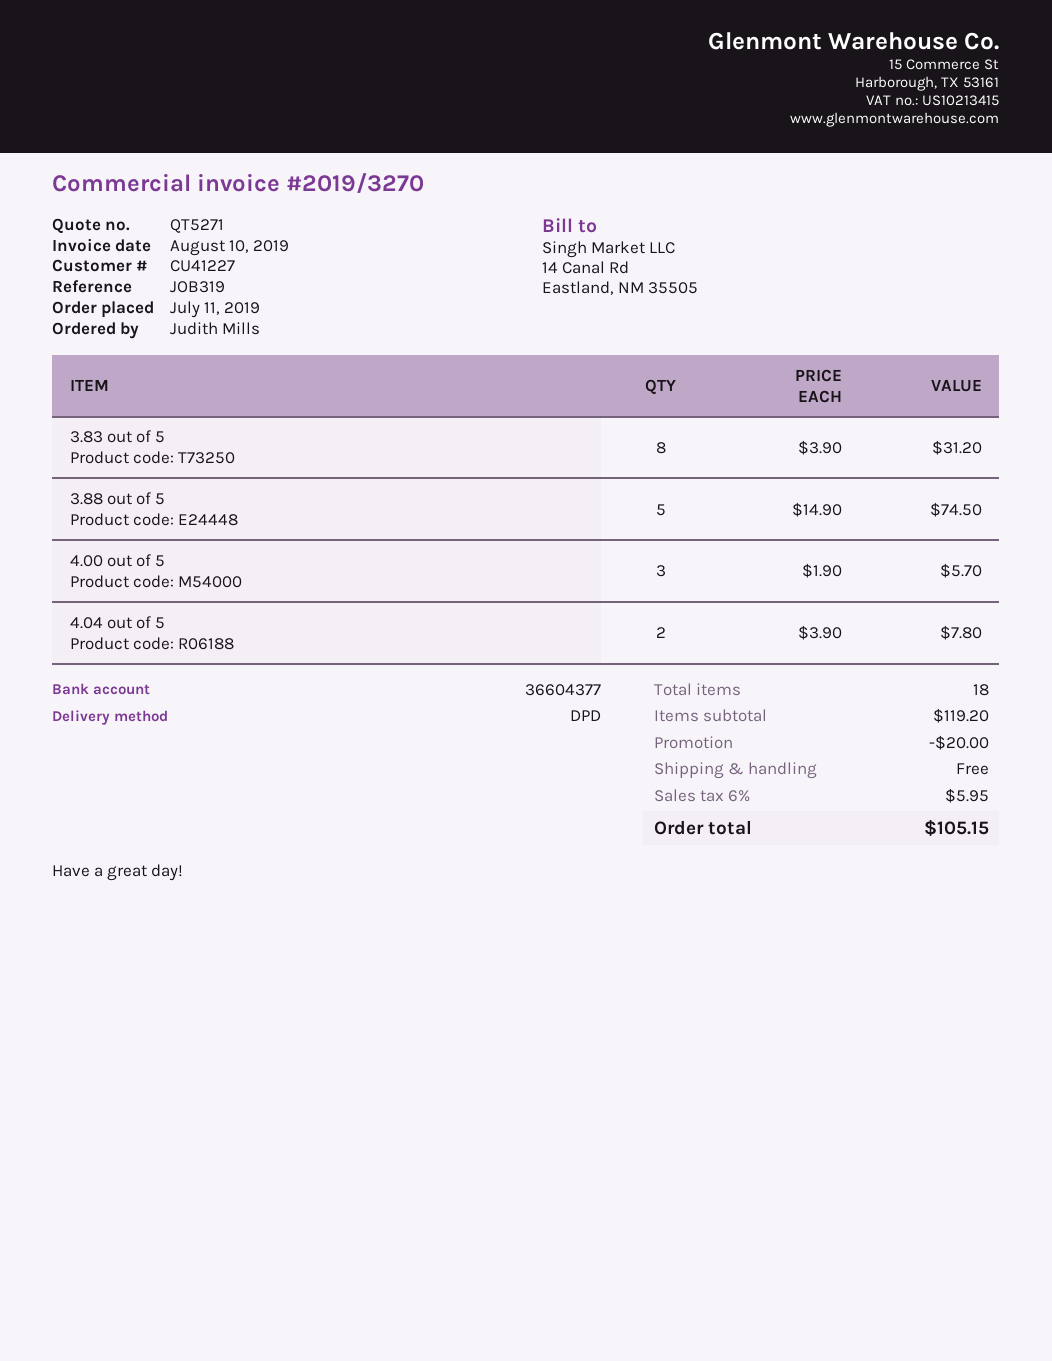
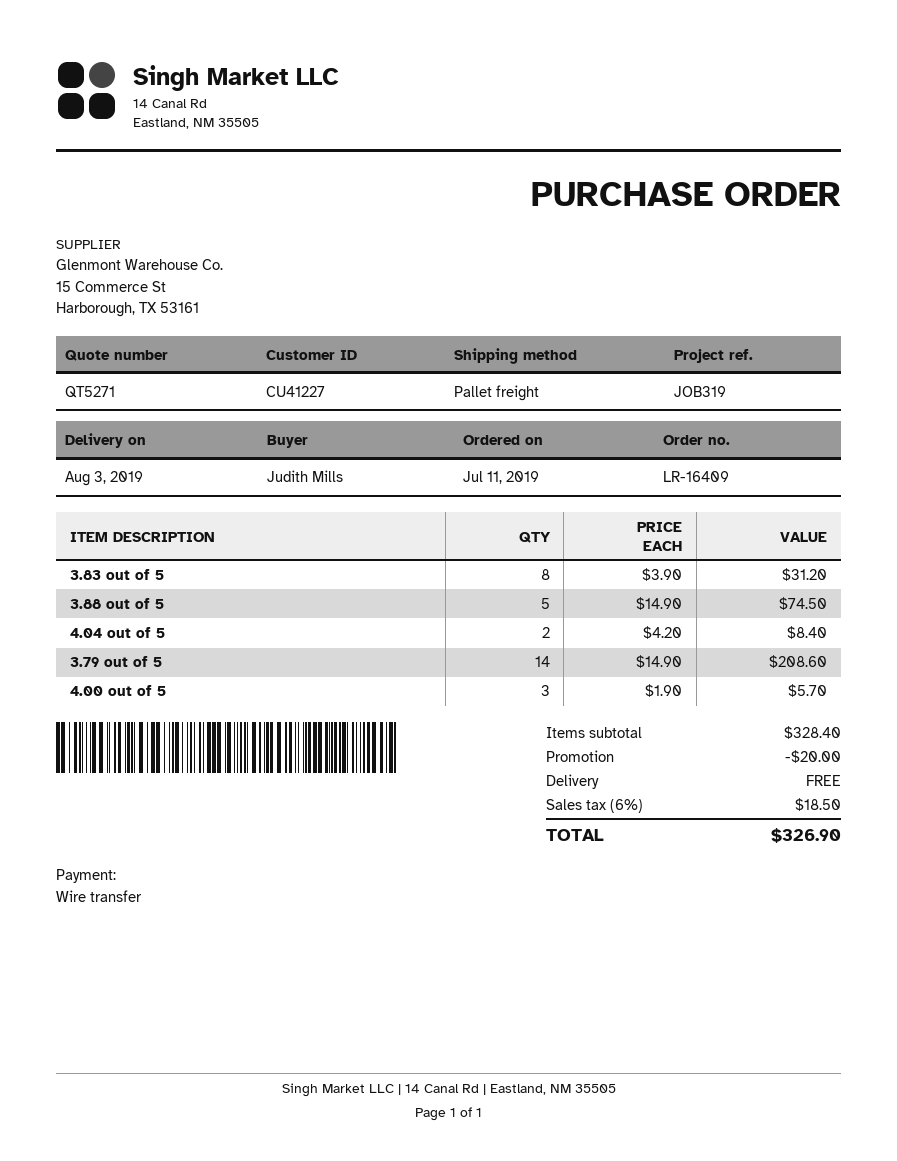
shipping method: DPD -> pallet freight
4.04 out of 5: 2 x 3.90 = 7.80 -> 2 x 4.20 = 8.40
3.79 out of 5: none -> 14 x 14.90 = 208.60
subtotal: 119.20 -> 328.40
tax: 6% = 5.95 -> 6% = 18.50
total: 105.15 -> 326.90

